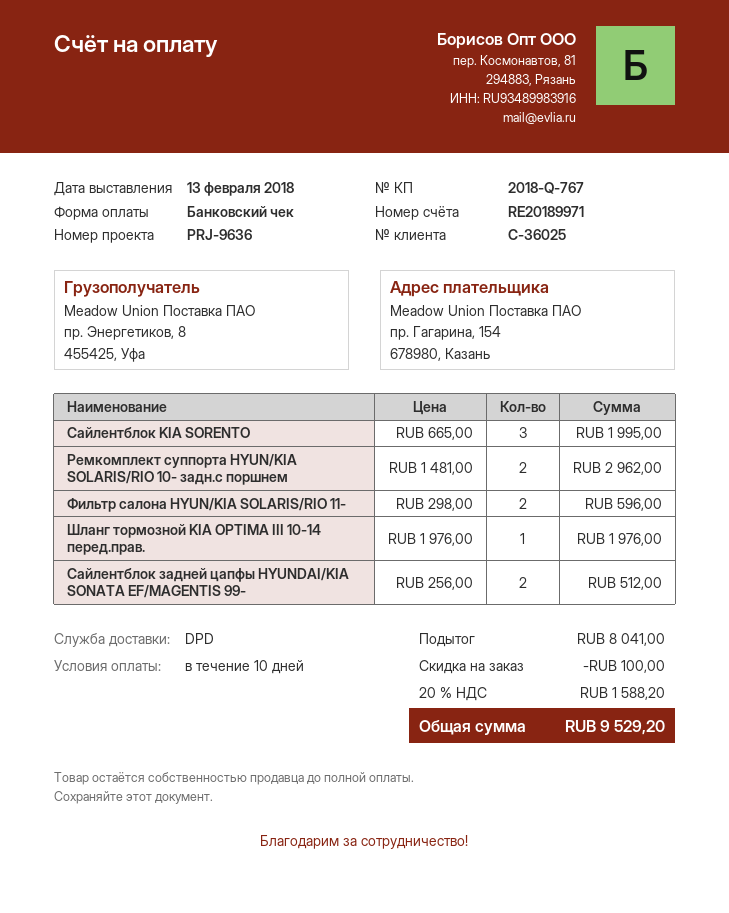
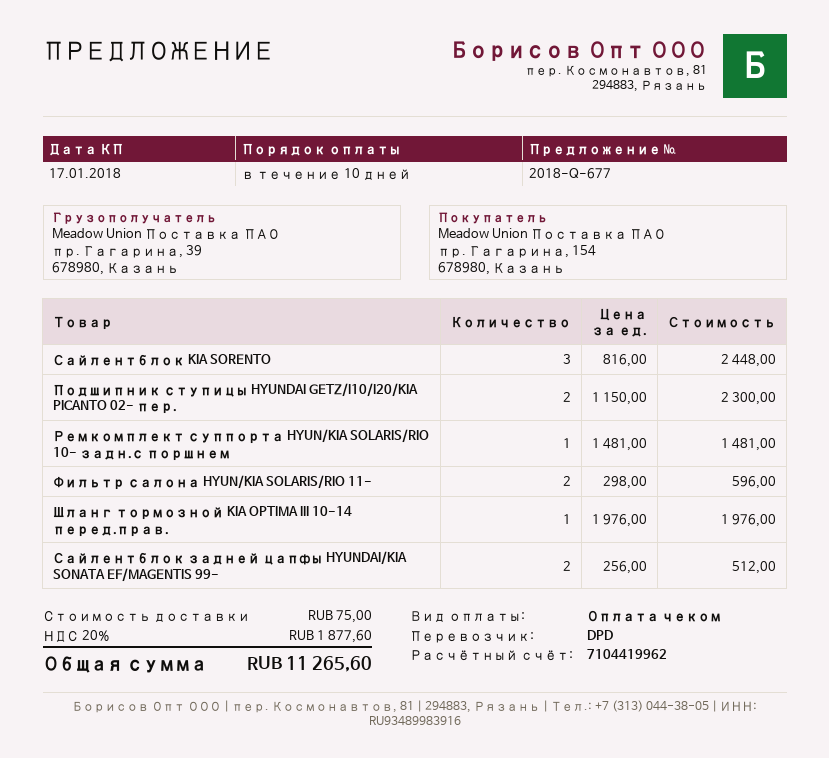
quote number: 2018-Q-767 -> 2018-Q-677
ship to: пр. Энергетиков, 8, 455425, Уфа -> пр. Гагарина, 39, 678980, Казань
Сайлентблок KIA SORENTO: 3 x 665.00 = 1995.00 -> 3 x 816.00 = 2448.00
Ремкомплект суппорта HYUN/KIA SOLARIS/RIO 10- задн.с поршнем: 2 x 1481.00 = 2962.00 -> 1 x 1481.00 = 1481.00
Подшипник ступицы HYUNDAI GETZ/I10/I20/KIA PICANTO 02- пер.: none -> 2 x 1150.00 = 2300.00
discount: 100.00 -> none
shipping: none -> 75.00
tax: 20% = 1588.20 -> 20% = 1877.60
total: 9529.20 -> 11265.60

